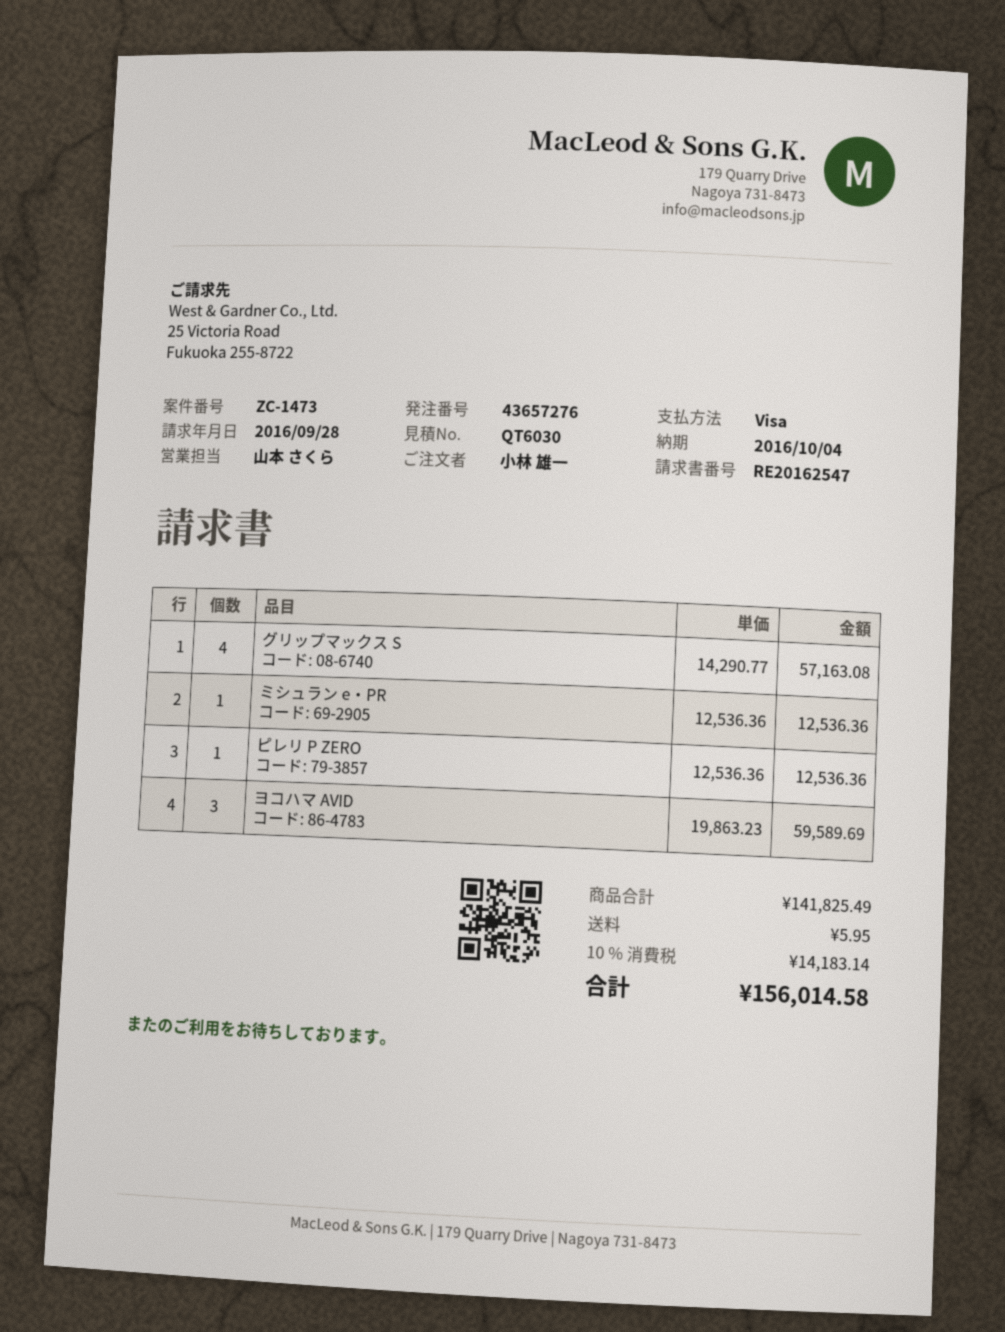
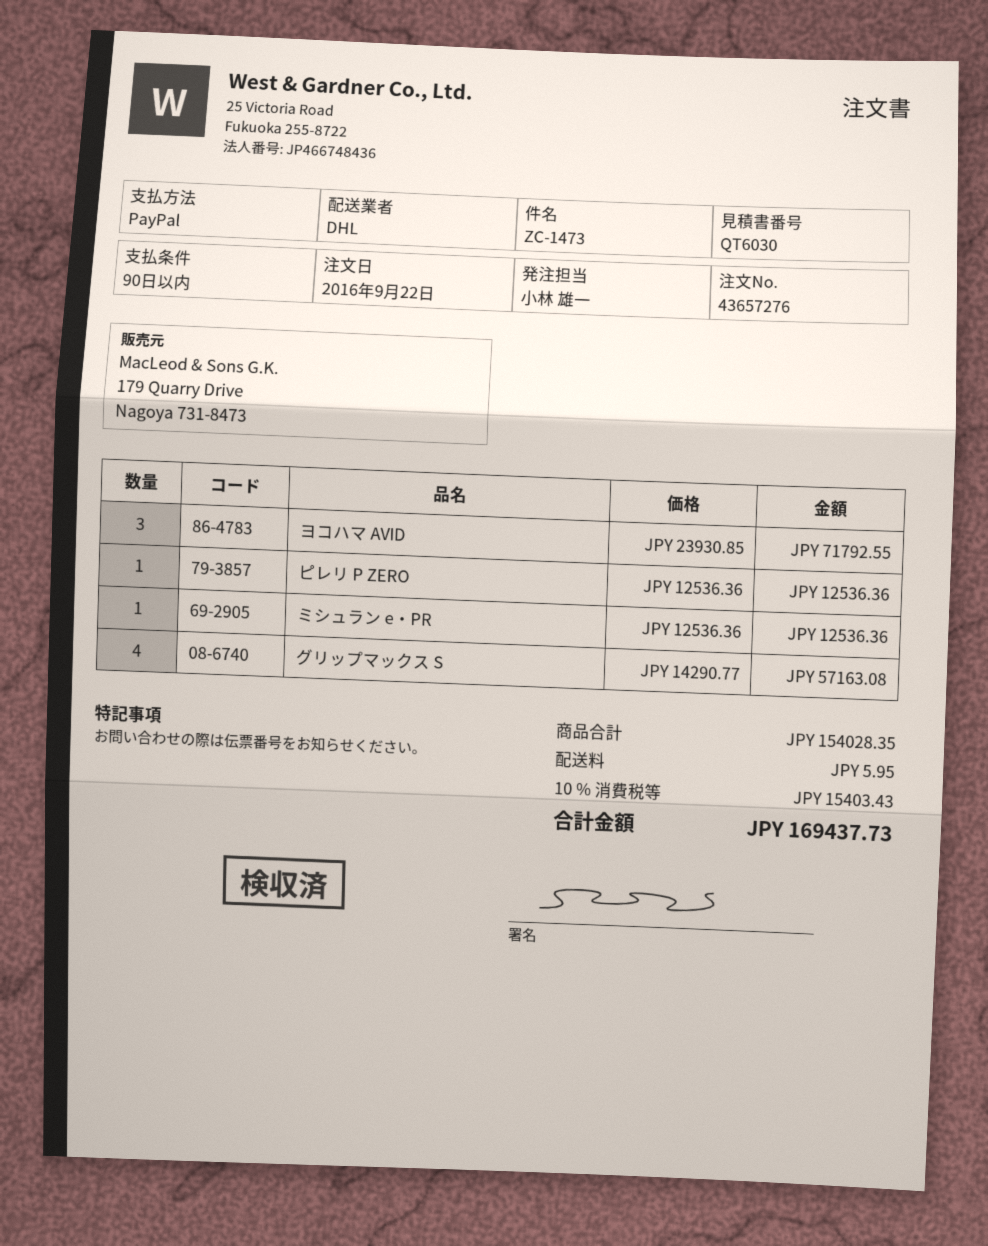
payment method: Visa -> PayPal
ヨコハマ AVID: 3 x 19863.23 = 59589.69 -> 3 x 23930.85 = 71792.55
subtotal: 141825.49 -> 154028.35
tax: 10% = 14183.14 -> 10% = 15403.43
total: 156014.58 -> 169437.73

